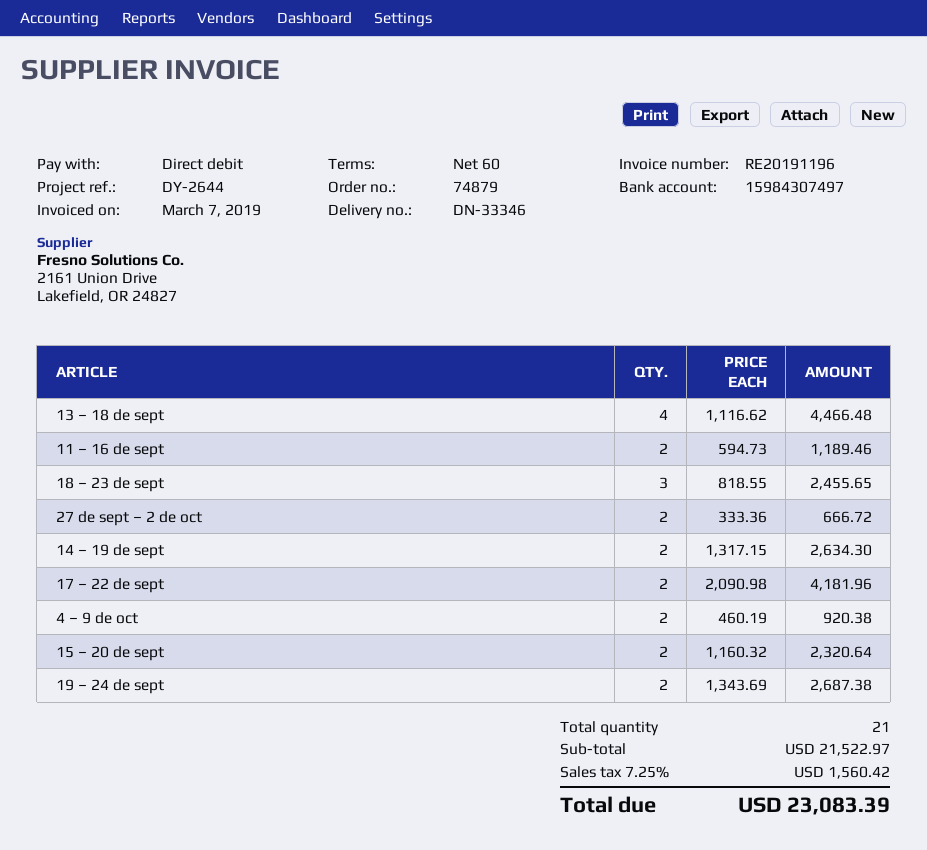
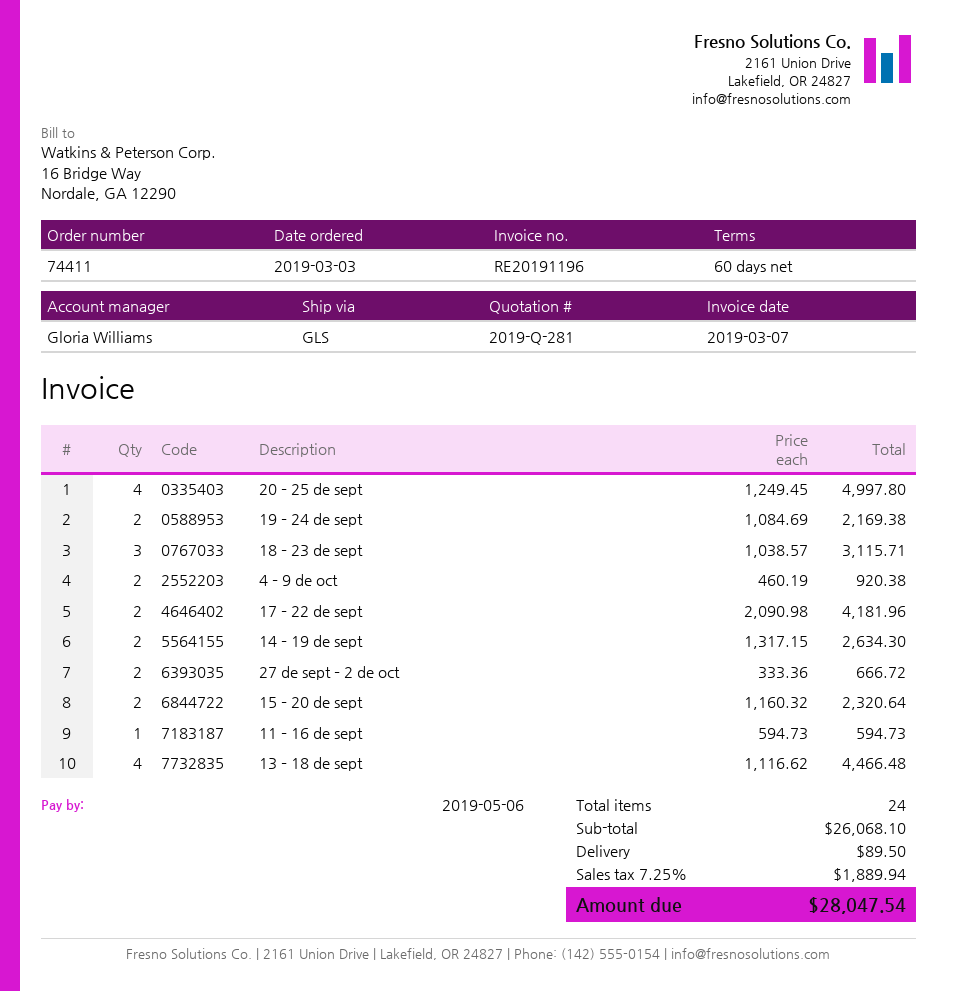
order number: 74879 -> 74411
11 – 16 de sept: 2 x 594.73 = 1189.46 -> 1 x 594.73 = 594.73
18 – 23 de sept: 3 x 818.55 = 2455.65 -> 3 x 1038.57 = 3115.71
19 – 24 de sept: 2 x 1343.69 = 2687.38 -> 2 x 1084.69 = 2169.38
20 – 25 de sept: none -> 4 x 1249.45 = 4997.80
total quantity: 21 -> 24
subtotal: 21522.97 -> 26068.10
shipping: none -> 89.50
tax: 7.25% = 1560.42 -> 7.25% = 1889.94
total: 23083.39 -> 28047.54

